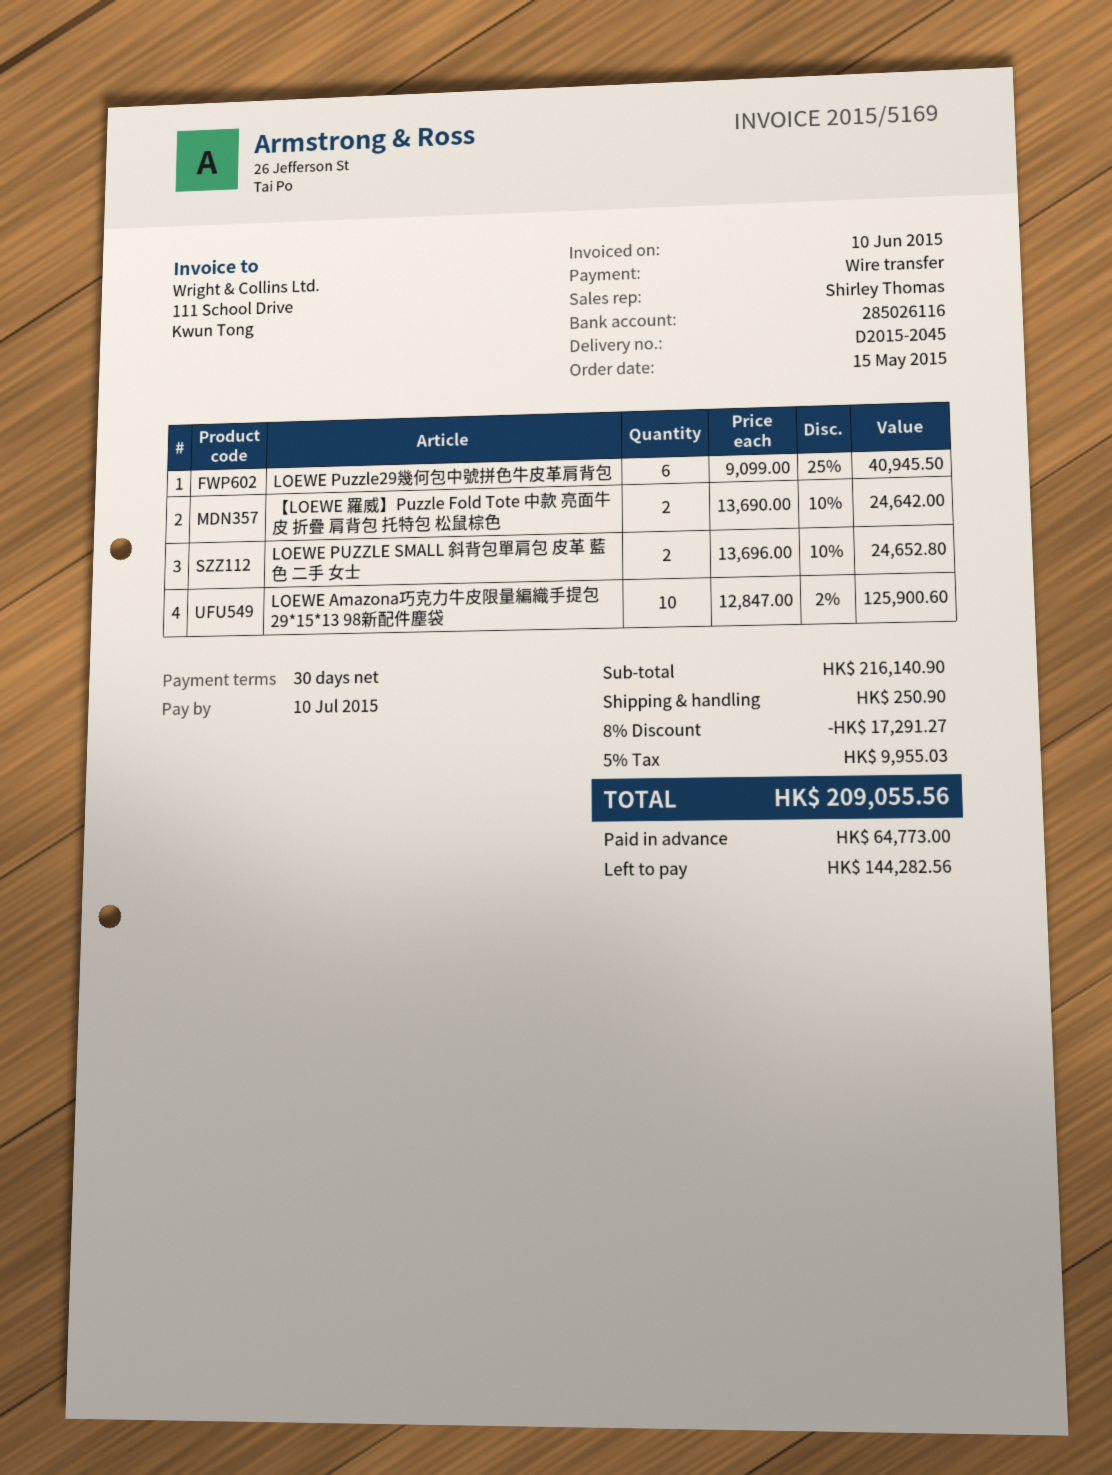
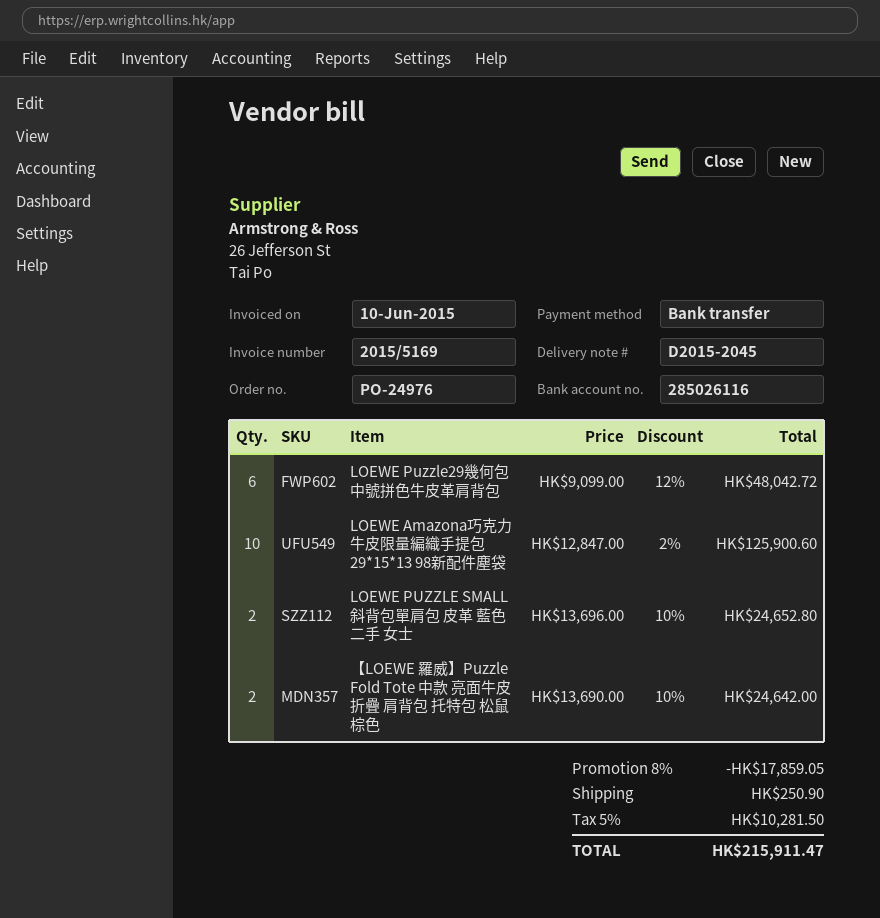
LOEWE Puzzle29幾何包中號拼色牛皮革肩背包: 6 x 9099.00 - 25% = 40945.50 -> 6 x 9099.00 - 12% = 48042.72
discount: 8% = 17291.27 -> 8% = 17859.05
tax: 5% = 9955.03 -> 5% = 10281.50
total: 209055.56 -> 215911.47

